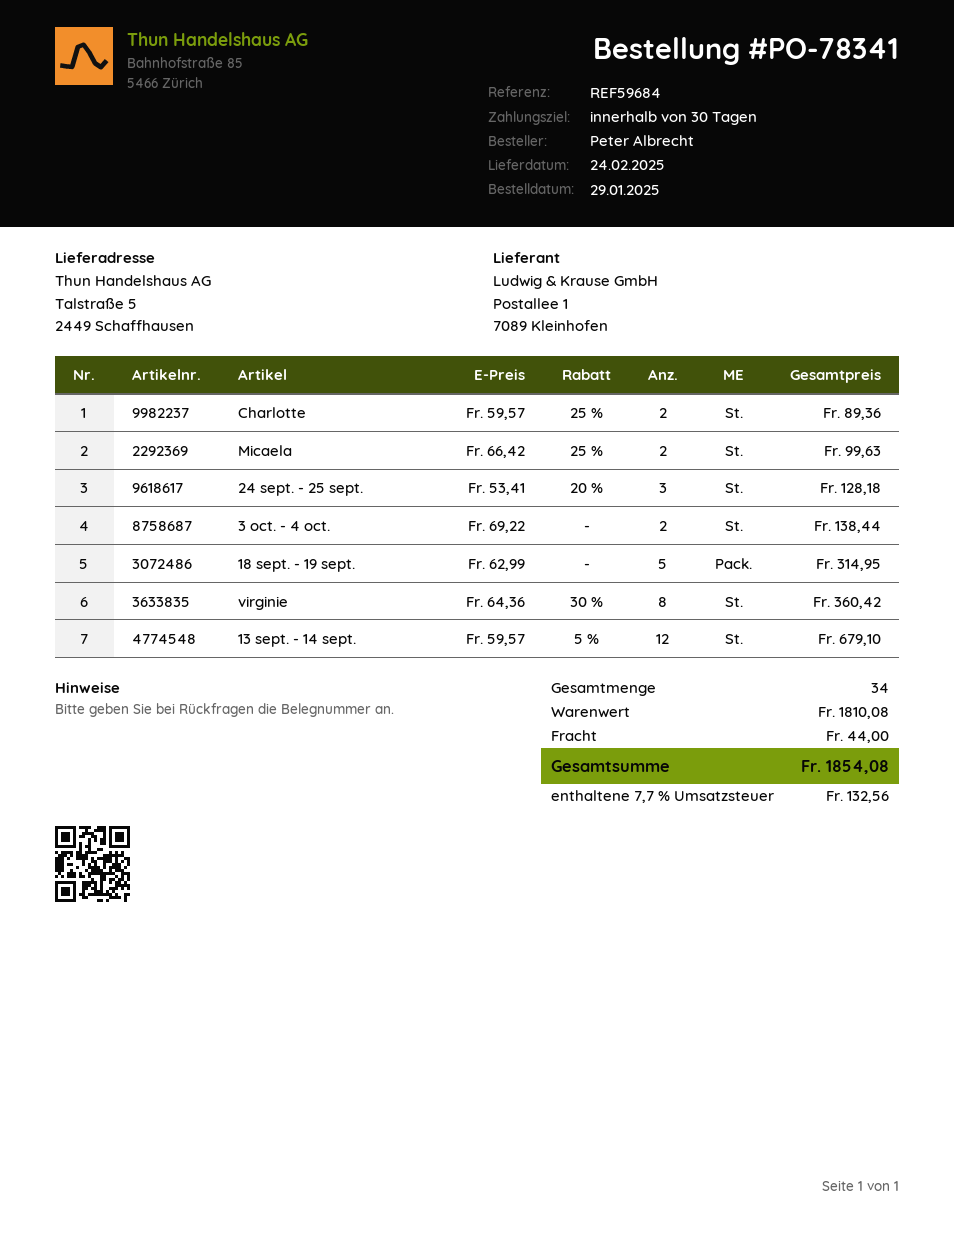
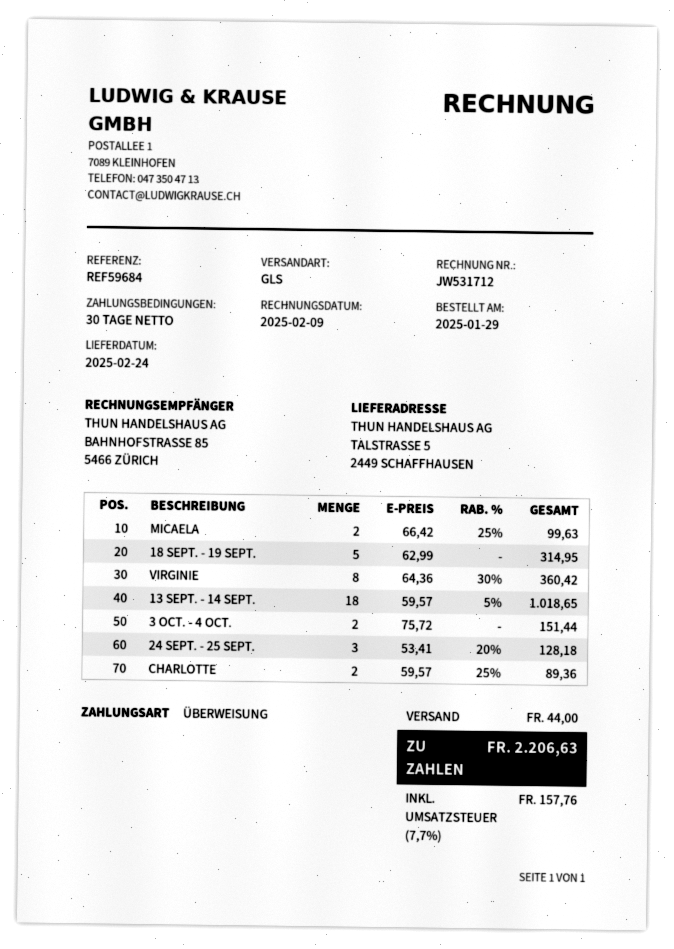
3 oct. - 4 oct.: 2 x 69.22 = 138.44 -> 2 x 75.72 = 151.44
13 sept. - 14 sept.: 12 x 59.57 - 5% = 679.10 -> 18 x 59.57 - 5% = 1018.65
tax: 7.7% = 132.56 -> 7.7% = 157.76
total: 1854.08 -> 2206.63

